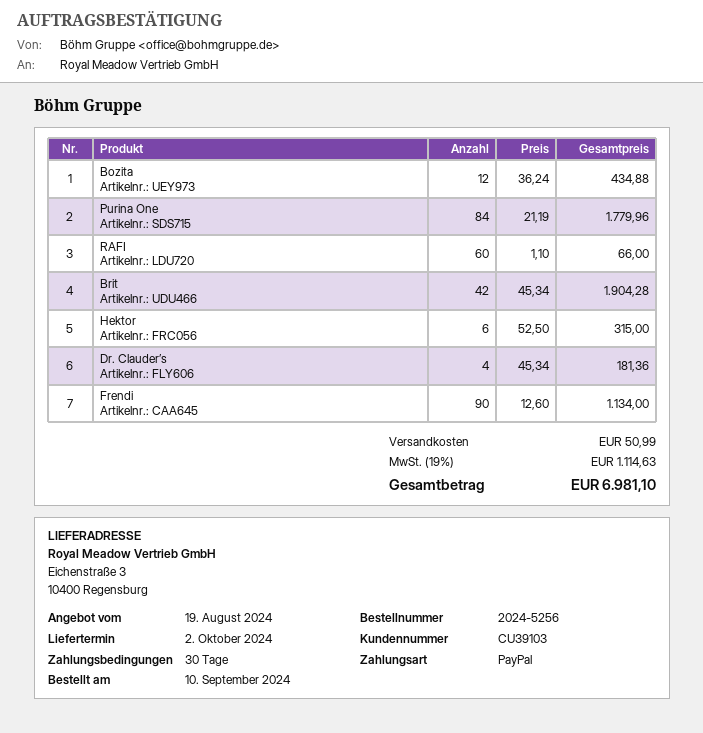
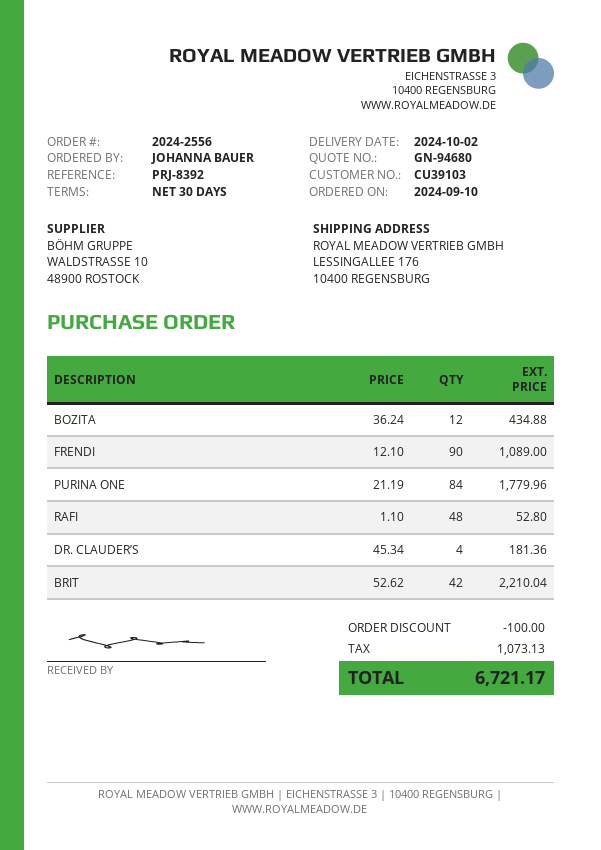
order number: 2024-5256 -> 2024-2556
ship to: Eichenstraße 3, 10400 Regensburg -> LESSINGALLEE 176, 10400 REGENSBURG
RAFI: 60 x 1.10 = 66.00 -> 48 x 1.10 = 52.80
Brit: 42 x 45.34 = 1904.28 -> 42 x 52.62 = 2210.04
Hektor: 6 x 52.50 = 315.00 -> none
Frendi: 90 x 12.60 = 1134.00 -> 90 x 12.10 = 1089.00
discount: none -> 100.00
shipping: 50.99 -> none
tax: 1114.63 -> 1073.13
total: 6981.10 -> 6721.17

